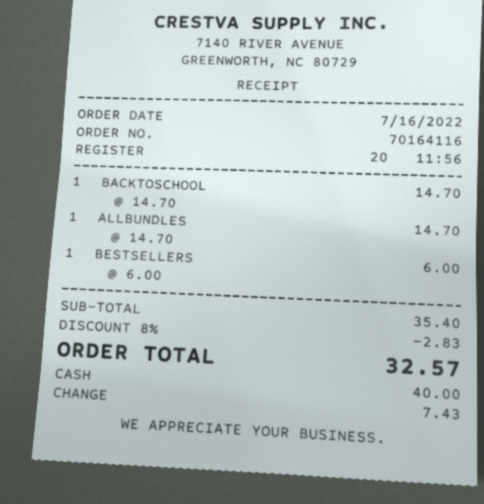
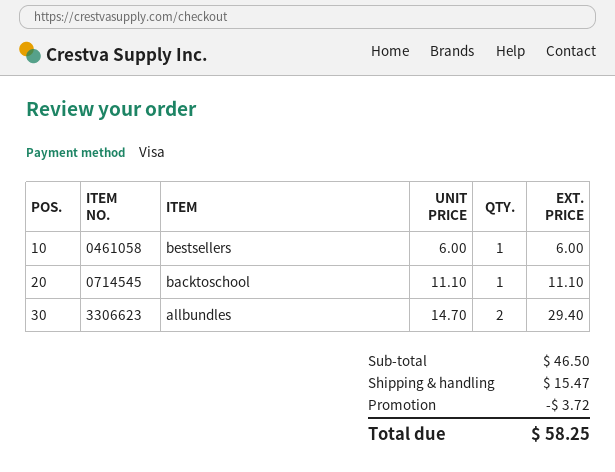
payment method: cash -> Visa
BACKTOSCHOOL: 1 x 14.70 = 14.70 -> 1 x 11.10 = 11.10
ALLBUNDLES: 1 x 14.70 = 14.70 -> 2 x 14.70 = 29.40
subtotal: 35.40 -> 46.50
discount: 2.83 -> 3.72
shipping: none -> 15.47
total: 32.57 -> 58.25

